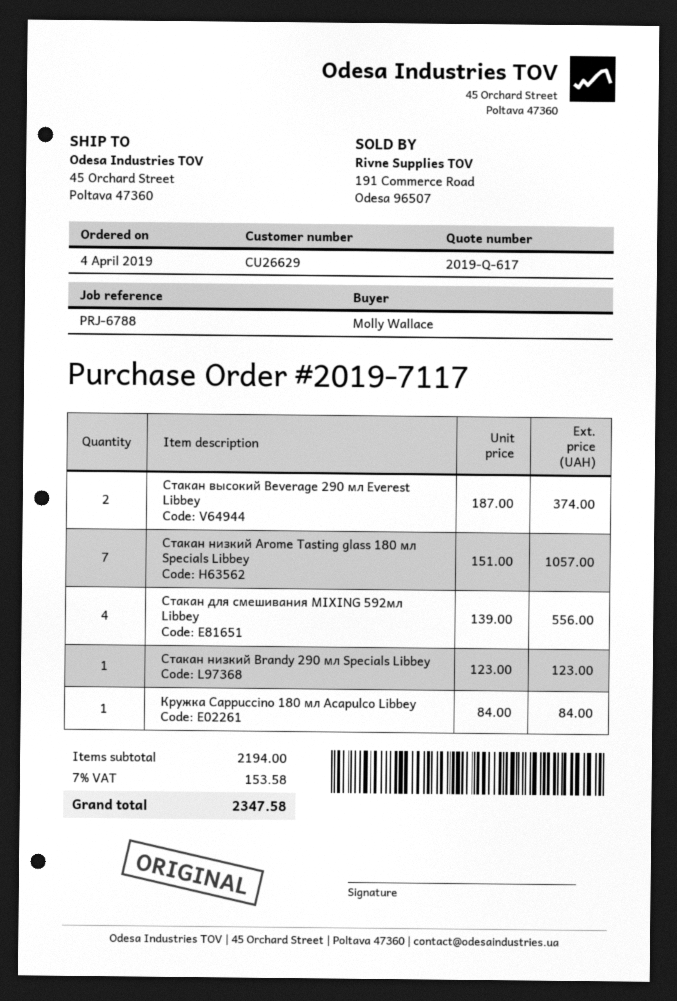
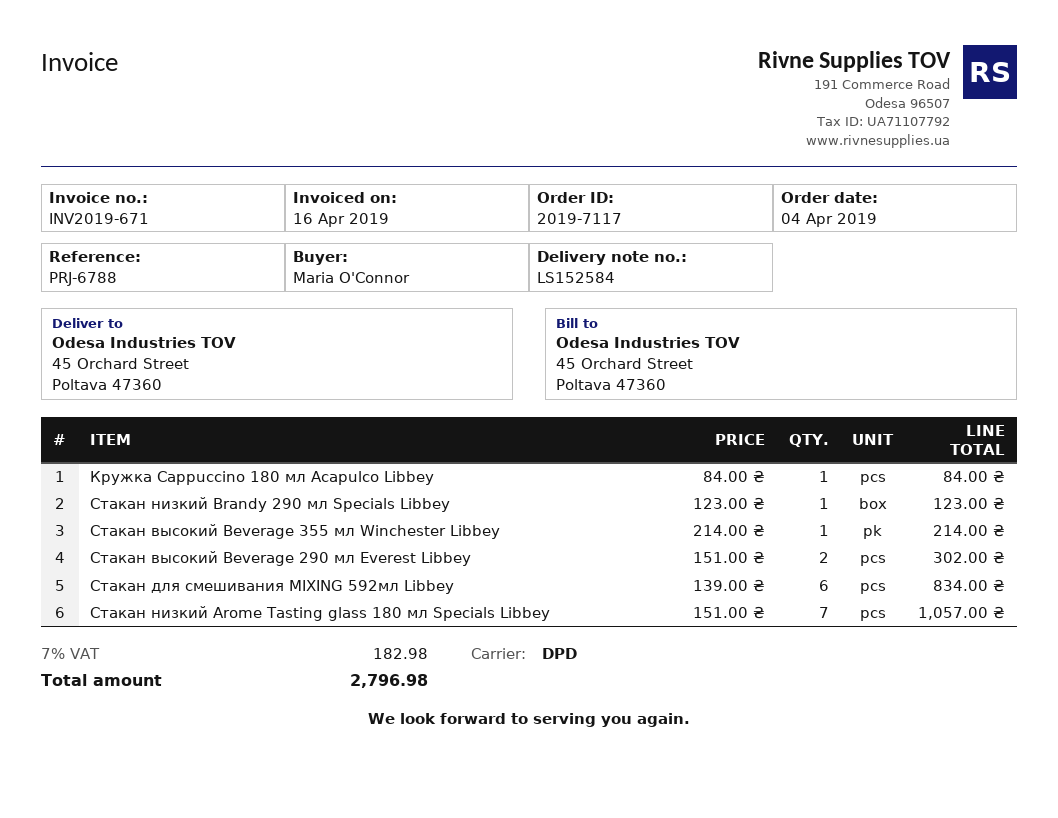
ordered by: Molly Wallace -> Maria O'Connor
Стакан высокий Beverage 290 мл Everest Libbey: 2 x 187.00 = 374.00 -> 2 x 151.00 = 302.00
Стакан для смешивания MIXING 592мл Libbey: 4 x 139.00 = 556.00 -> 6 x 139.00 = 834.00
Стакан высокий Beverage 355 мл Winchester Libbey: none -> 1 x 214.00 = 214.00
tax: 7% = 153.58 -> 7% = 182.98
total: 2347.58 -> 2796.98

